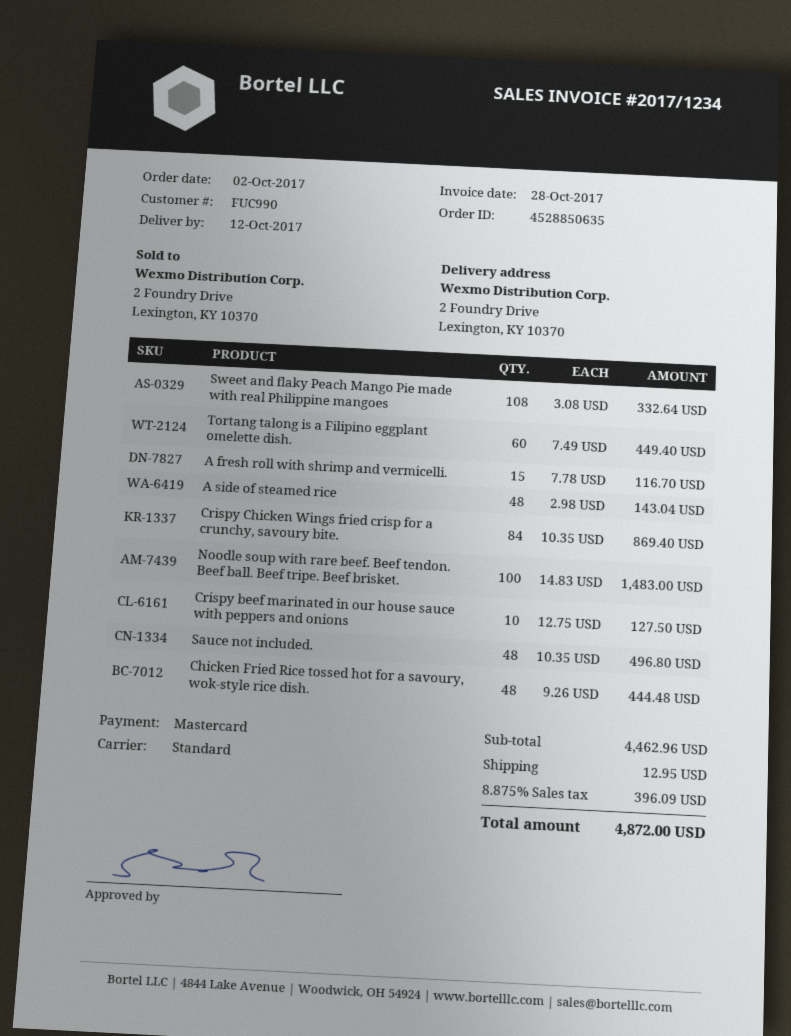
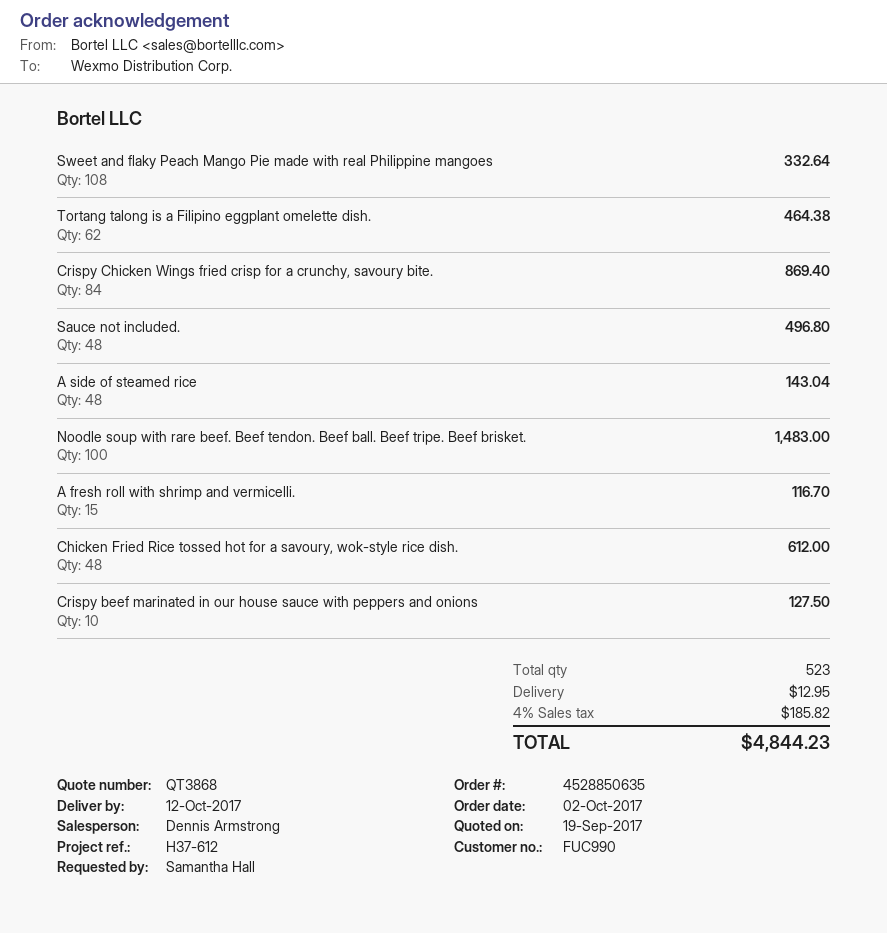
Tortang talong is a Filipino eggplant omelette dish.: 60 for 449.40 -> 62 for 464.38
Chicken Fried Rice tossed hot for a savoury, wok-style rice dish.: 48 for 444.48 -> 48 for 612.00
tax: 8.875% = 396.09 -> 4% = 185.82
total: 4872.00 -> 4844.23

